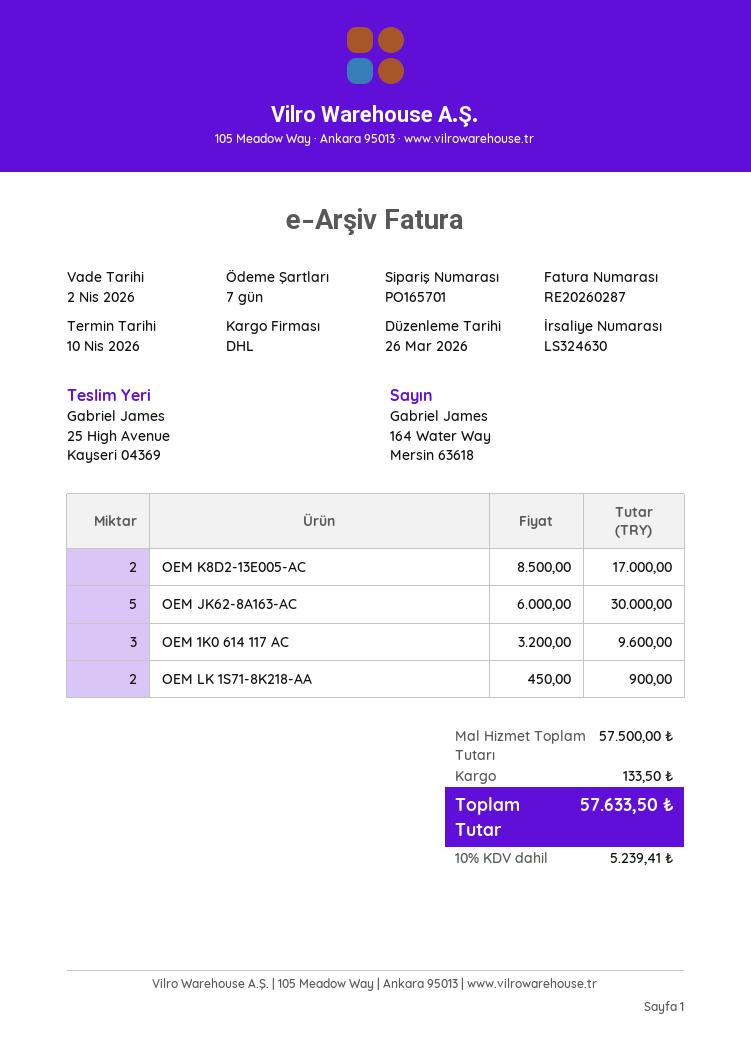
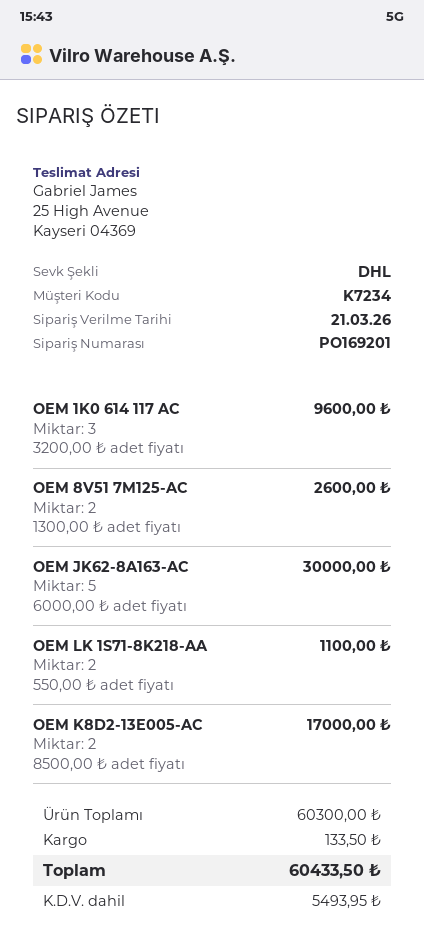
order number: PO165701 -> PO169201
OEM LK 1S71-8K218-AA: 2 x 450.00 = 900.00 -> 2 x 550.00 = 1100.00
OEM 8V51 7M125-AC: none -> 2 x 1300.00 = 2600.00
subtotal: 57500.00 -> 60300.00
tax: 5239.41 -> 5493.95
total: 57633.50 -> 60433.50

